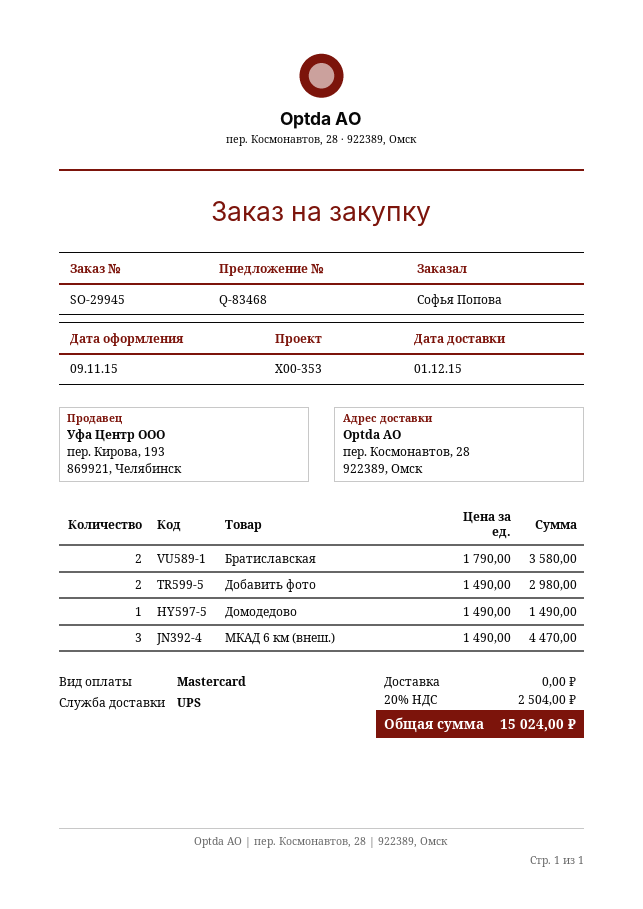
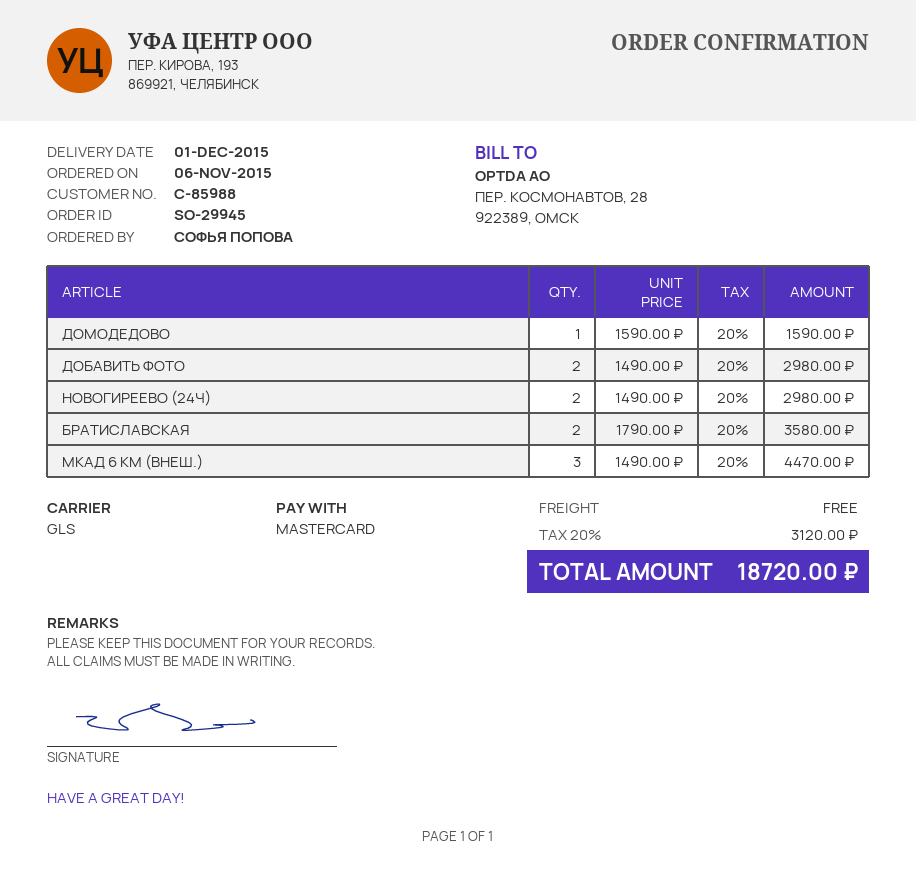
order date: 2015-11-09 -> 2015-11-06
shipping method: UPS -> GLS
Домодедово: 1 x 1490.00 = 1490.00 -> 1 x 1590.00 = 1590.00
НОВОГИРЕЕВО (24Ч): none -> 2 x 1490.00 = 2980.00
tax: 20% = 2504.00 -> 20% = 3120.00
total: 15024.00 -> 18720.00

